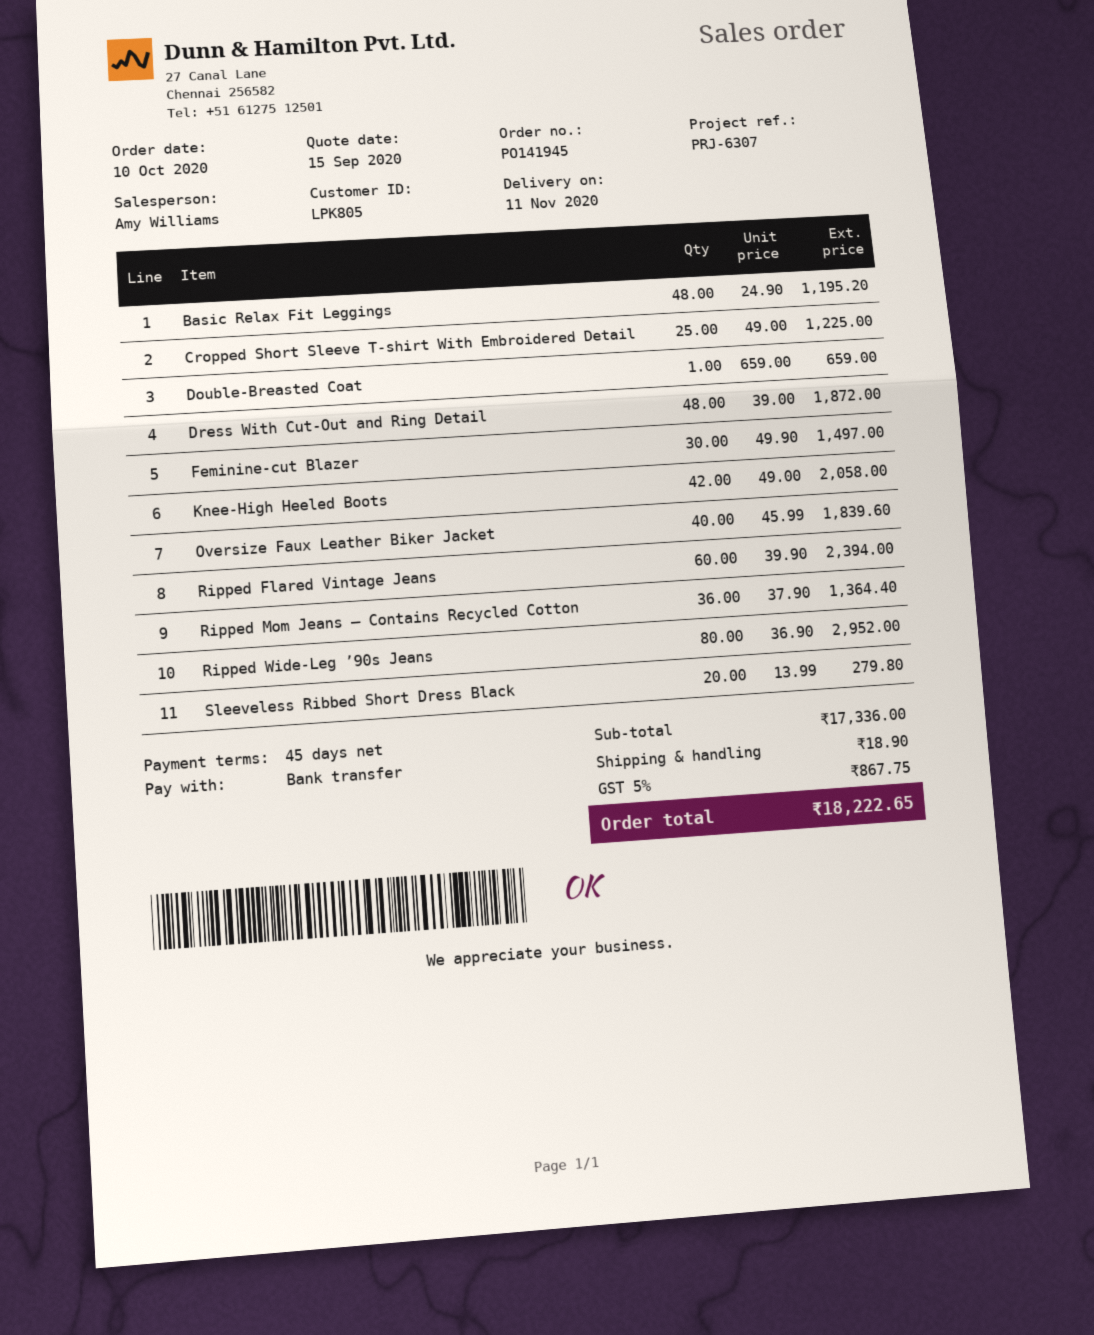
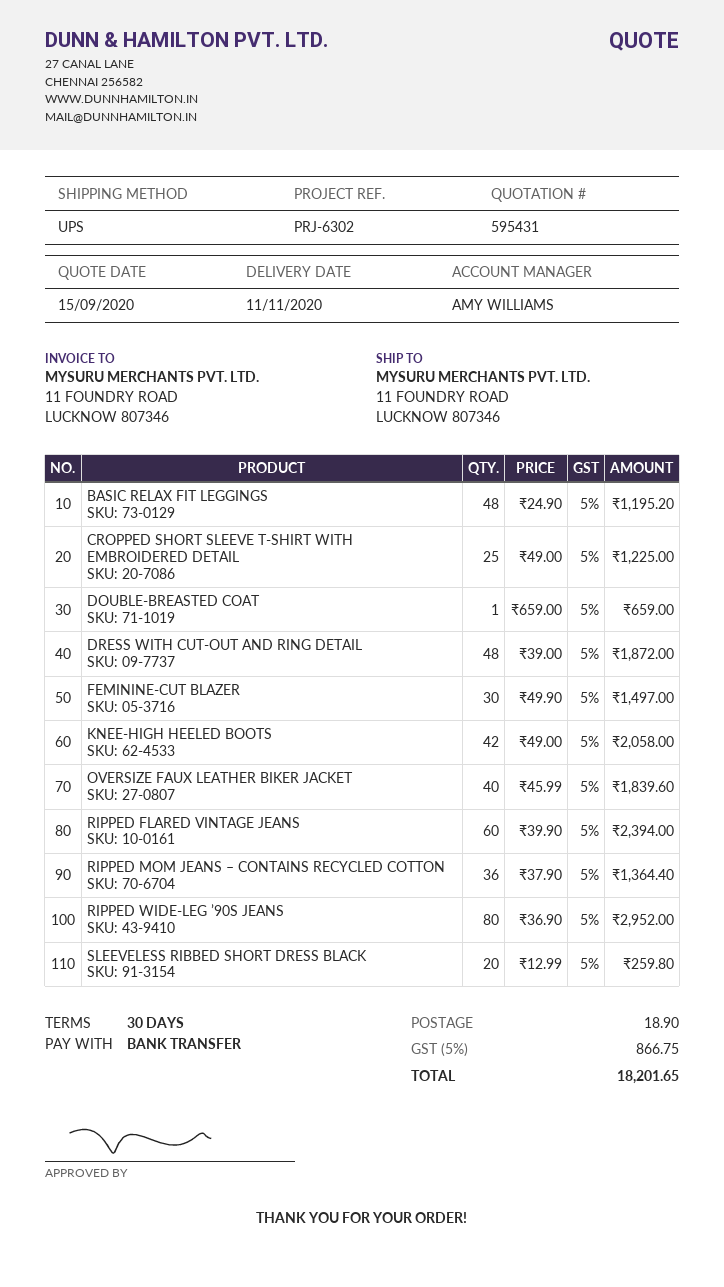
payment terms: 45 days -> 30 days
reference: PRJ-6307 -> PRJ-6302
Sleeveless Ribbed Short Dress Black: 20 x 13.99 = 279.80 -> 20 x 12.99 = 259.80
tax: 5% = 867.75 -> 5% = 866.75
total: 18222.65 -> 18201.65

